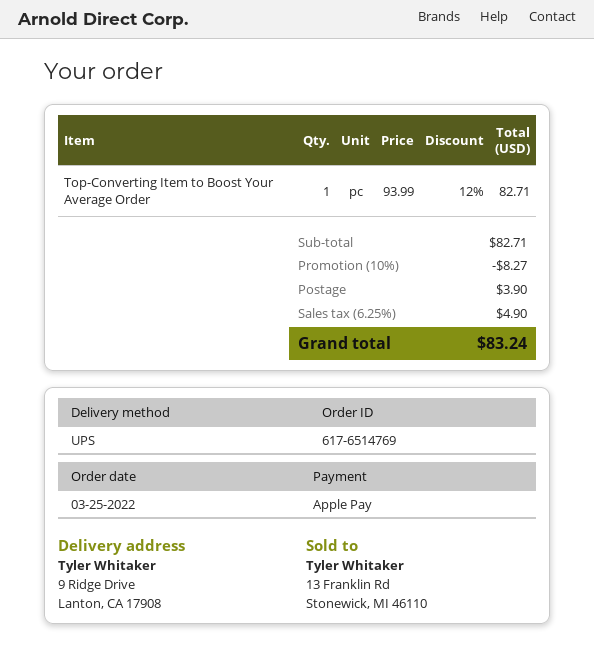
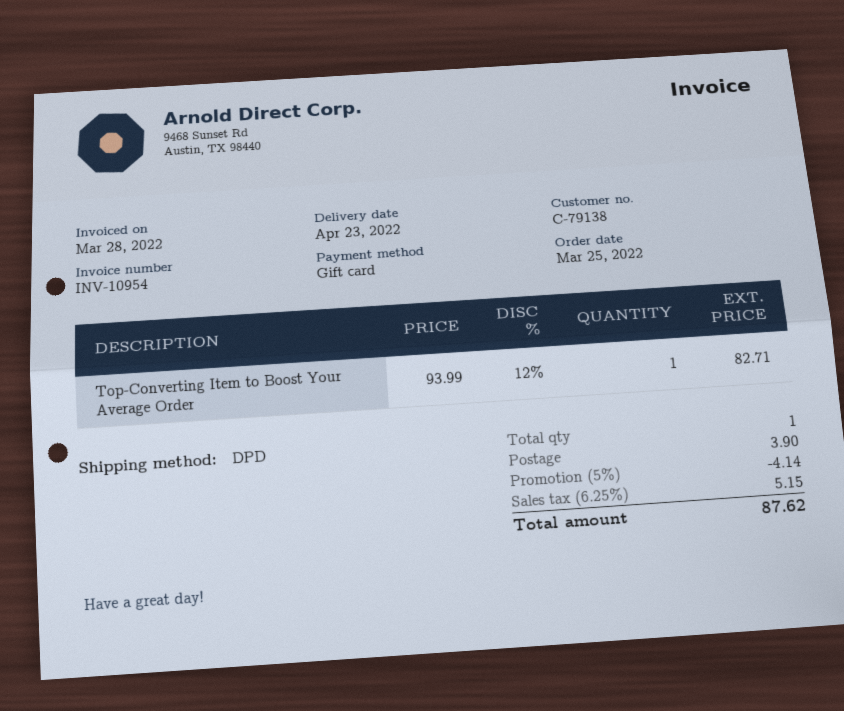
payment method: Apple Pay -> gift card
shipping method: UPS -> DPD
discount: 10% = 8.27 -> 5% = 4.14
tax: 6.25% = 4.90 -> 6.25% = 5.15
total: 83.24 -> 87.62

